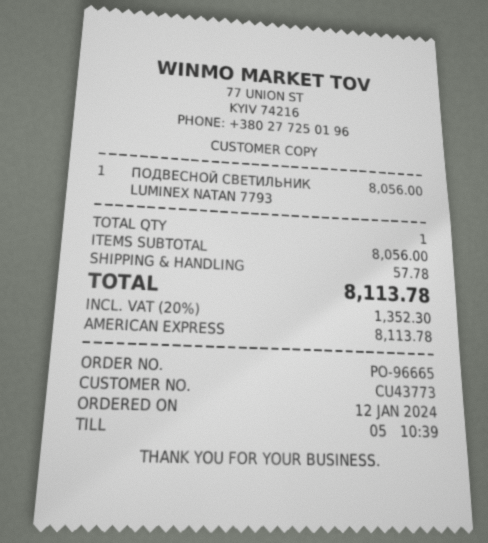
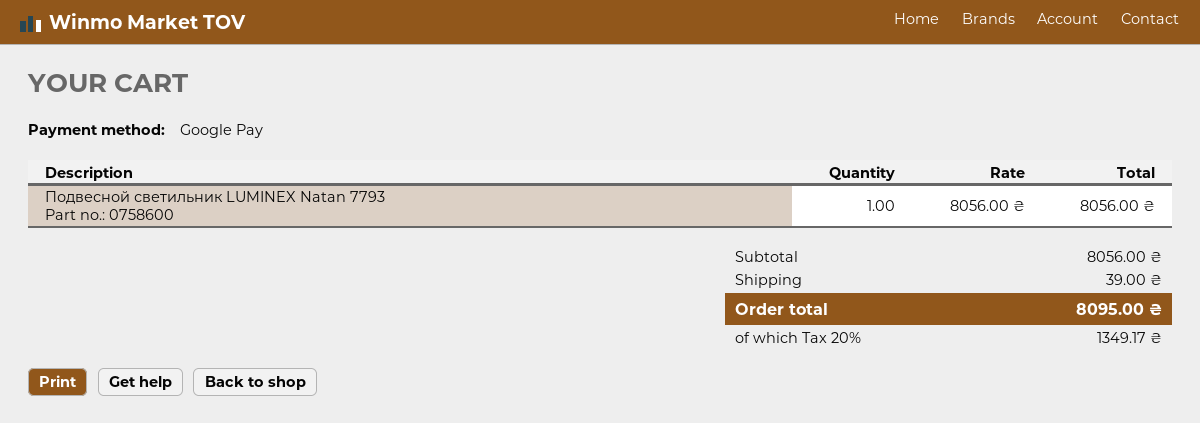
payment method: American Express -> Google Pay
shipping: 57.78 -> 39.00
tax: 20% = 1352.30 -> 20% = 1349.17
total: 8113.78 -> 8095.00

